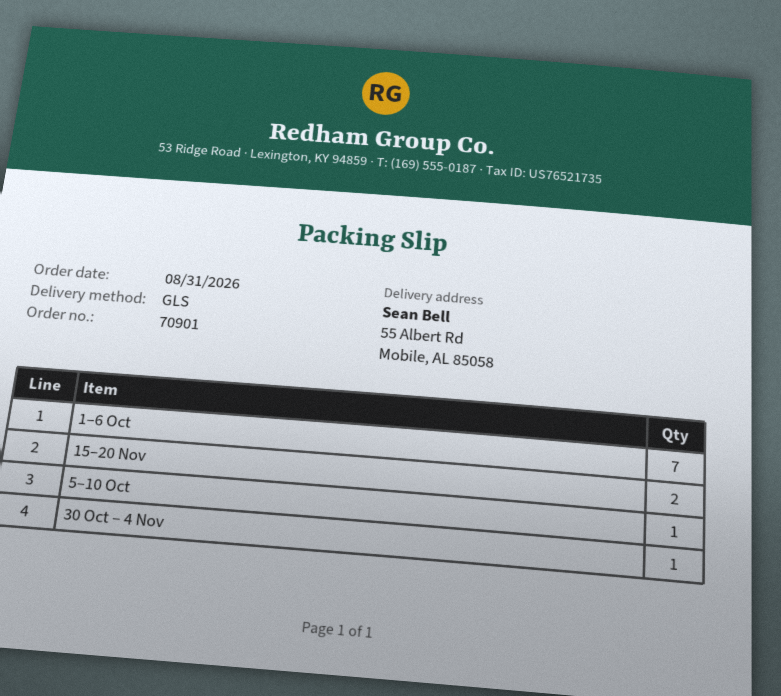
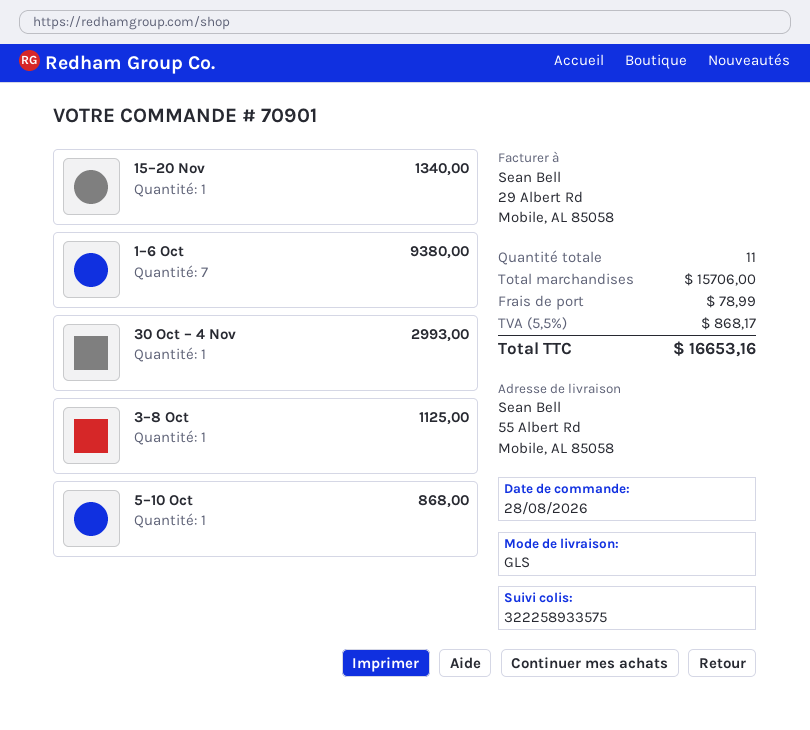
order date: 2026-08-31 -> 2026-08-28
15–20 Nov: 2 -> 1
3–8 Oct: none -> 1

